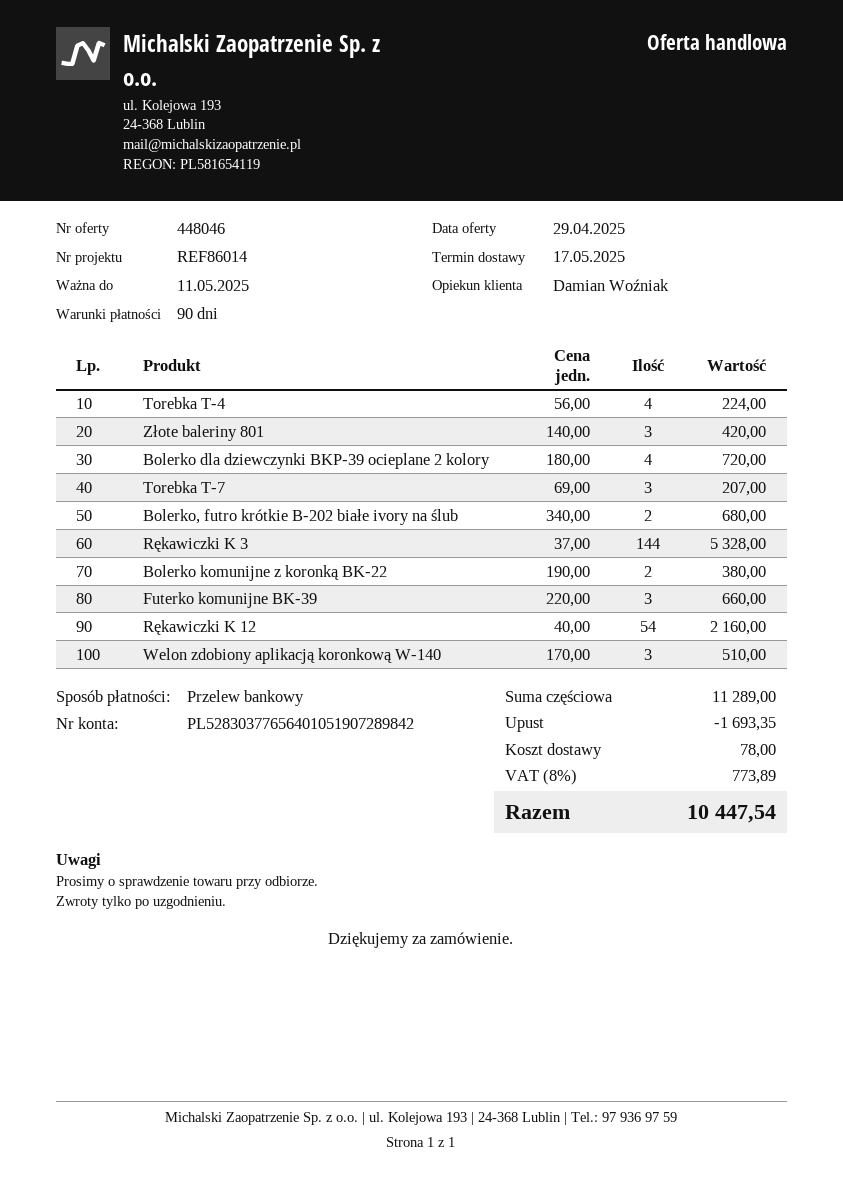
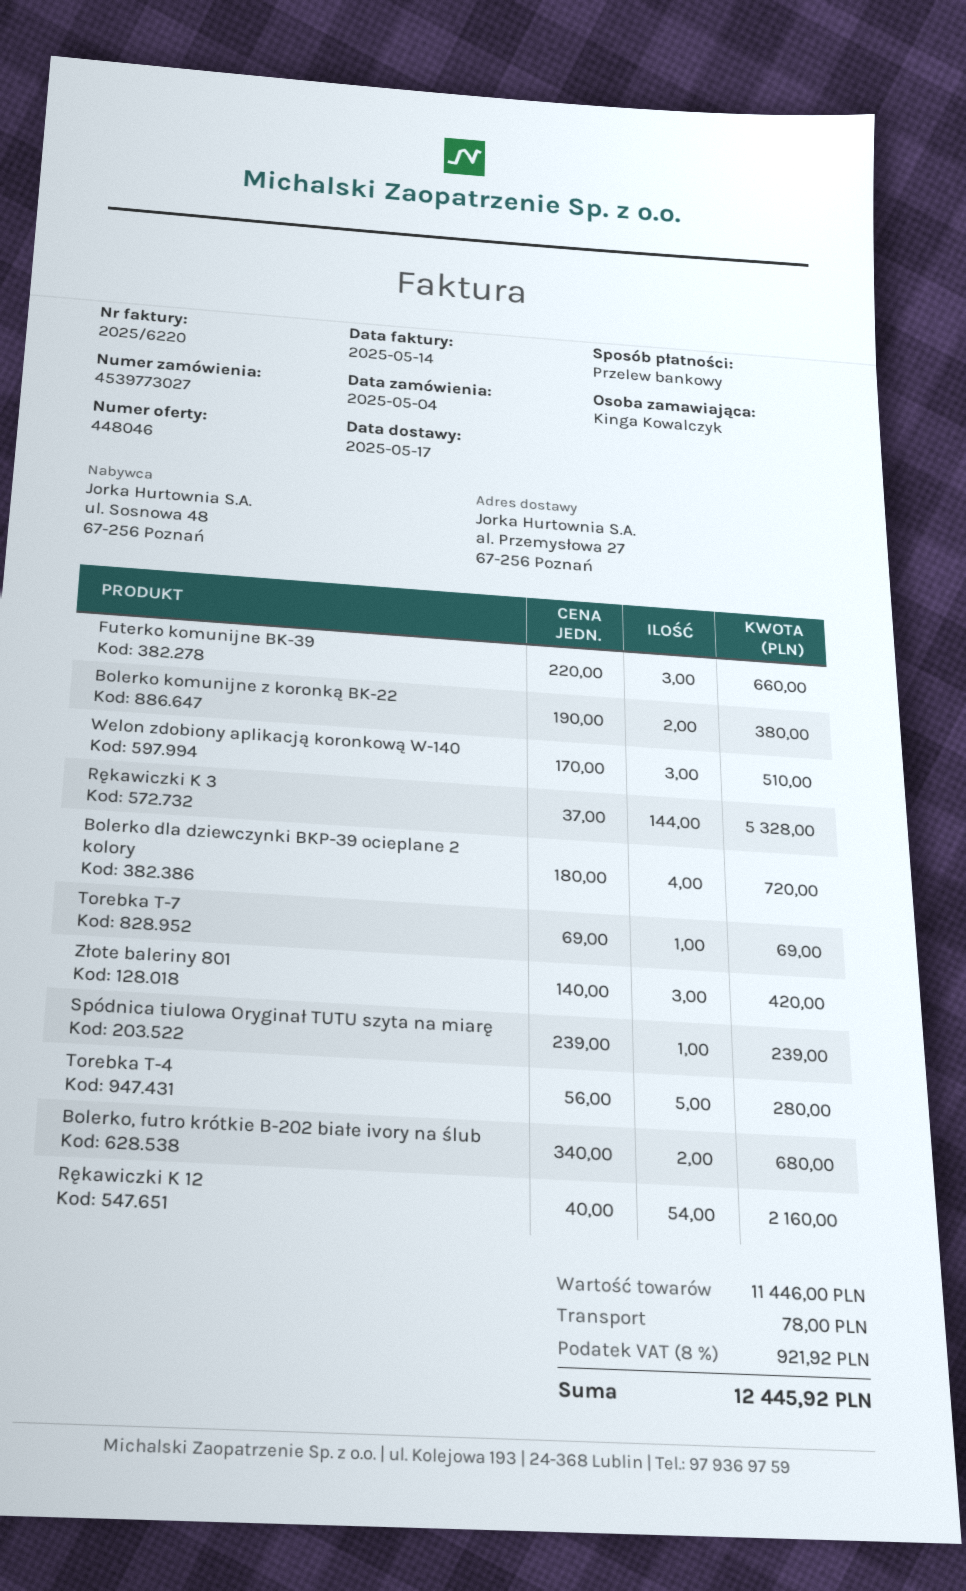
Torebka T-4: 4 x 56.00 = 224.00 -> 5 x 56.00 = 280.00
Torebka T-7: 3 x 69.00 = 207.00 -> 1 x 69.00 = 69.00
Spódnica tiulowa Oryginał TUTU szyta na miarę: none -> 1 x 239.00 = 239.00
subtotal: 11289.00 -> 11446.00
discount: 1693.35 -> none
tax: 8% = 773.89 -> 8% = 921.92
total: 10447.54 -> 12445.92

